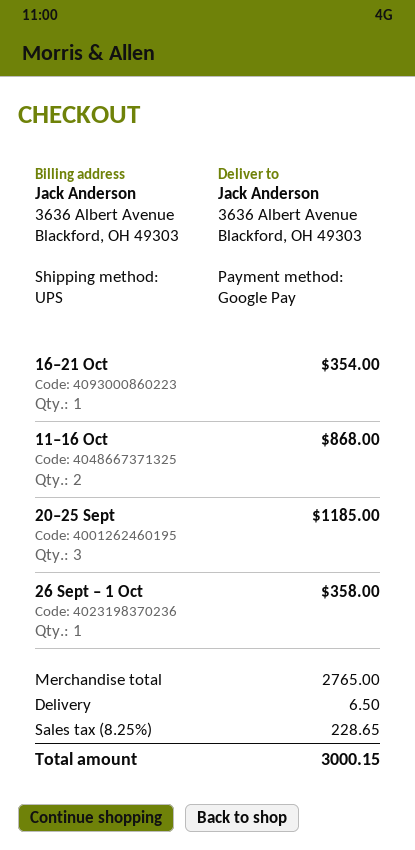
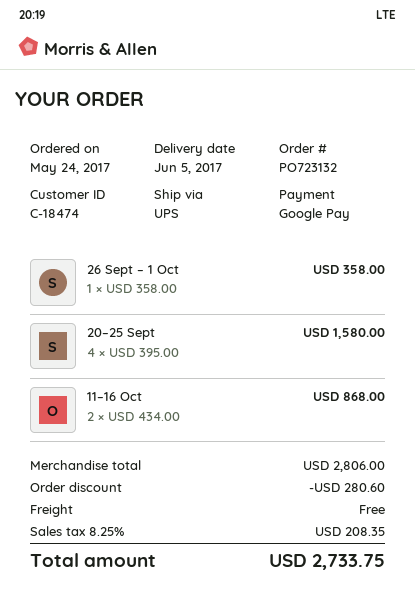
16–21 Oct: 1 for 354.00 -> none
20–25 Sept: 3 for 1185.00 -> 4 for 1580.00
subtotal: 2765.00 -> 2806.00
discount: none -> 280.60
shipping: 6.50 -> 0.00
tax: 8.25% = 228.65 -> 8.25% = 208.35
total: 3000.15 -> 2733.75

